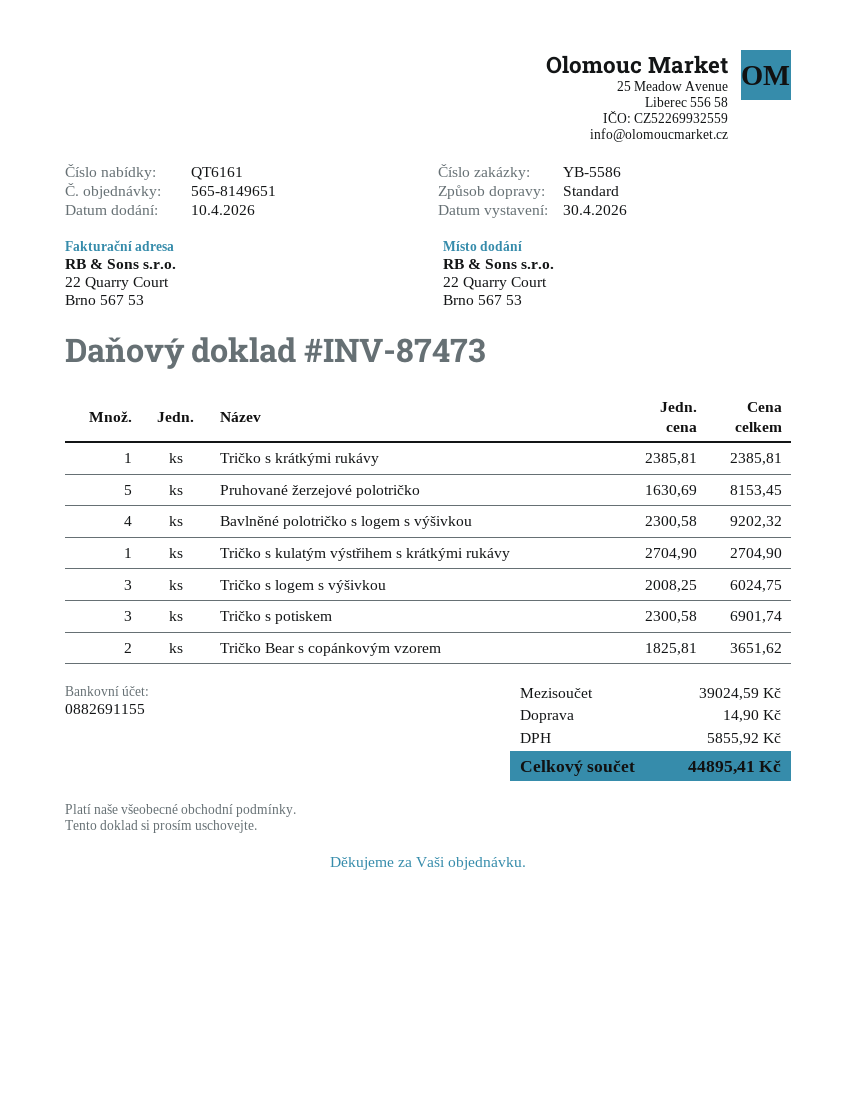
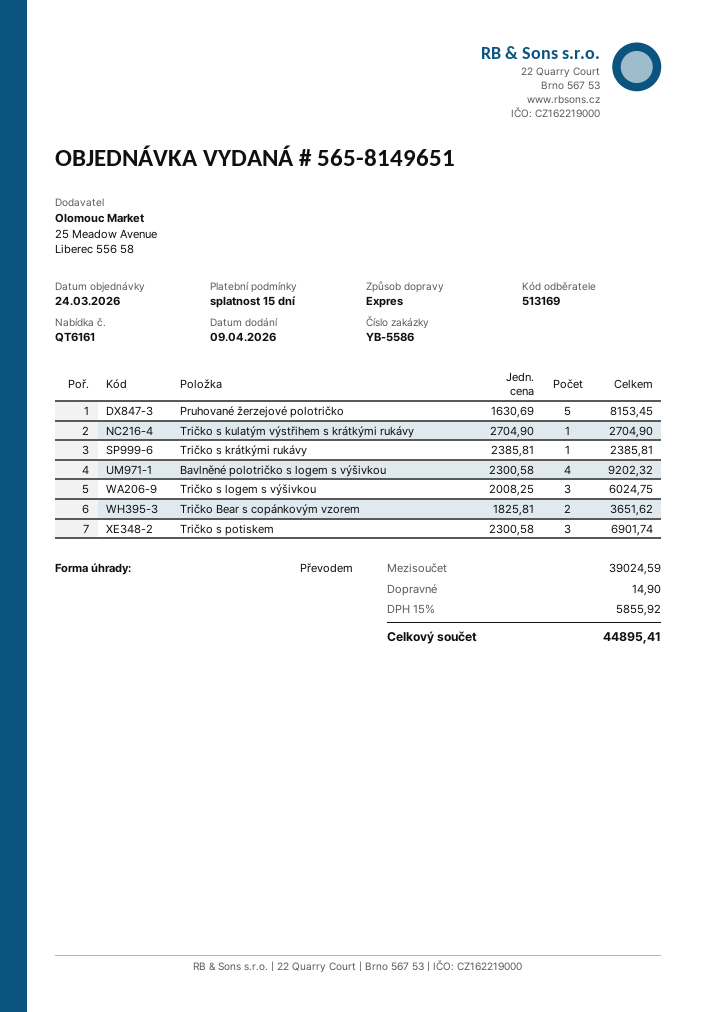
delivery date: 2026-04-10 -> 2026-04-09
shipping method: standard -> express

